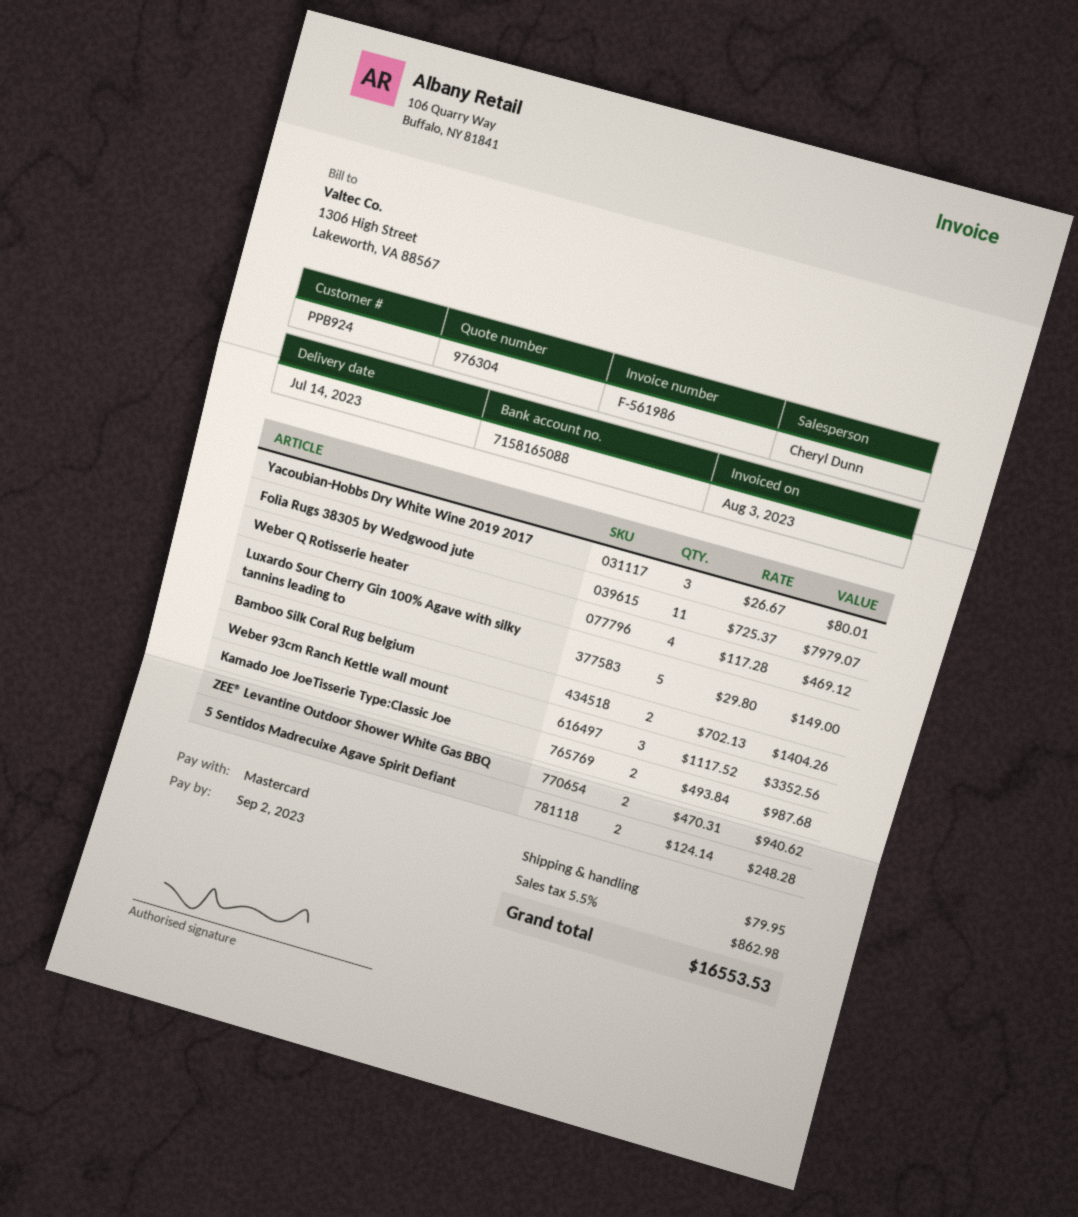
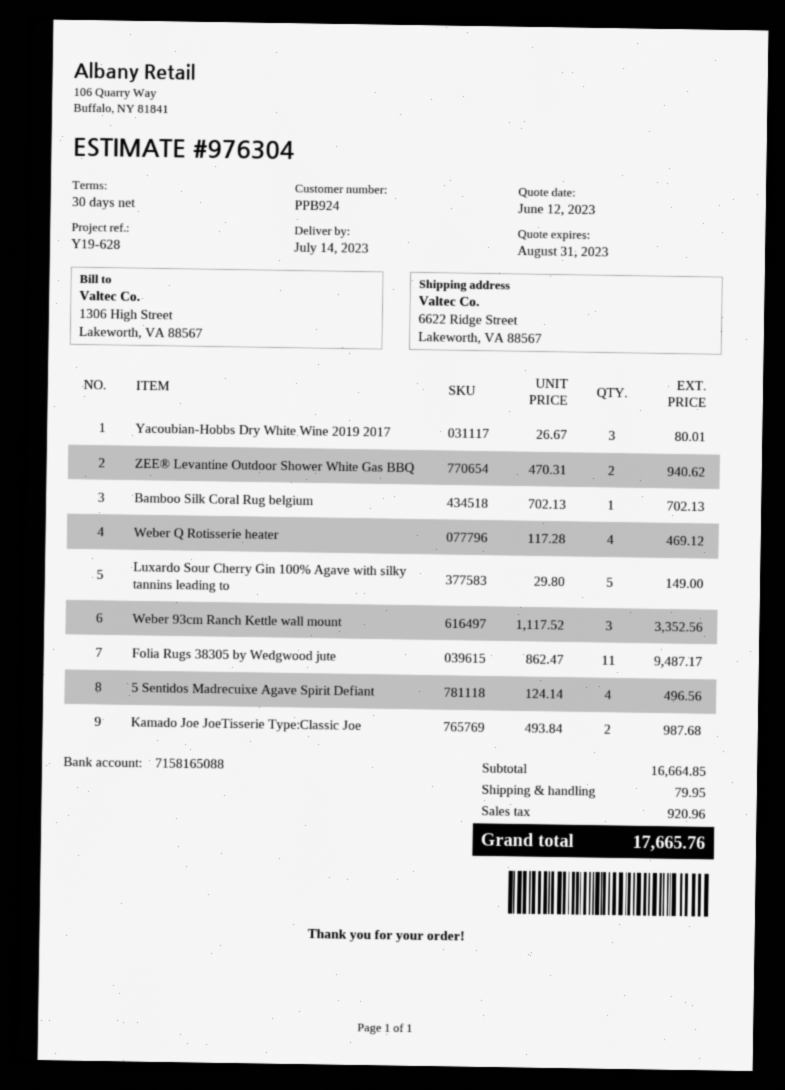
Folia Rugs 38305 by Wedgwood jute: 11 x 725.37 = 7979.07 -> 11 x 862.47 = 9487.17
Bamboo Silk Coral Rug belgium: 2 x 702.13 = 1404.26 -> 1 x 702.13 = 702.13
5 Sentidos Madrecuixe Agave Spirit Defiant: 2 x 124.14 = 248.28 -> 4 x 124.14 = 496.56
tax: 862.98 -> 920.96
total: 16553.53 -> 17665.76

